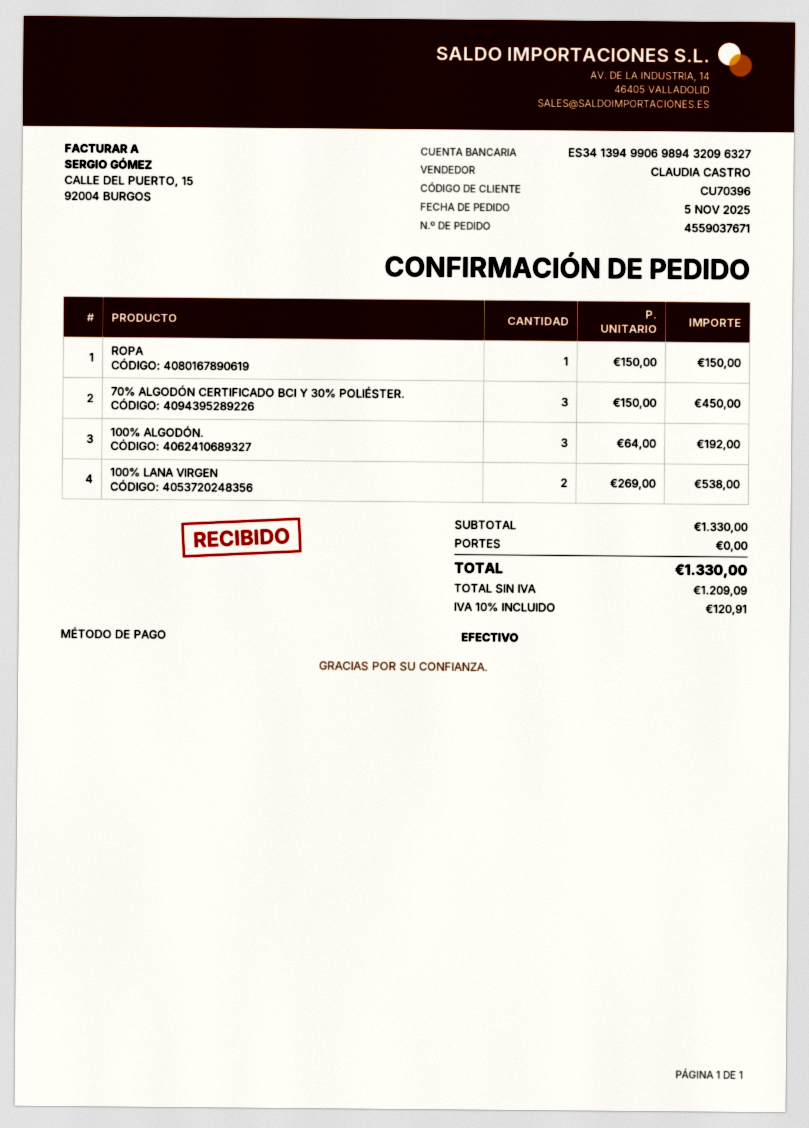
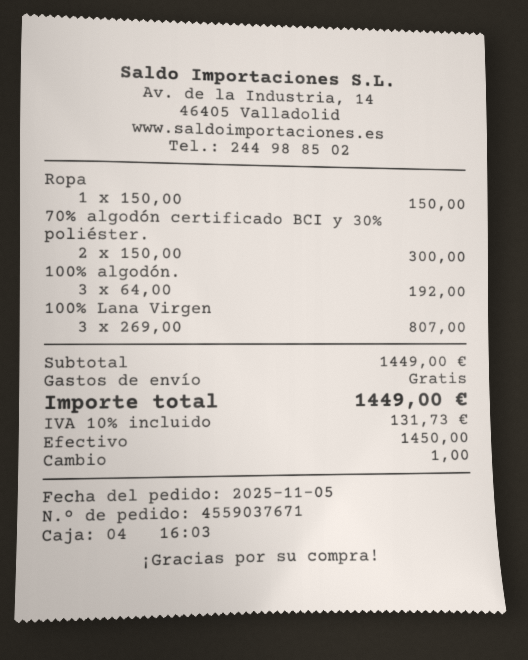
70% ALGODÓN CERTIFICADO BCI Y 30% POLIÉSTER.: 3 x 150.00 = 450.00 -> 2 x 150.00 = 300.00
100% LANA VIRGEN: 2 x 269.00 = 538.00 -> 3 x 269.00 = 807.00
subtotal: 1330.00 -> 1449.00
tax: 10% = 120.91 -> 10% = 131.73
total: 1330.00 -> 1449.00

